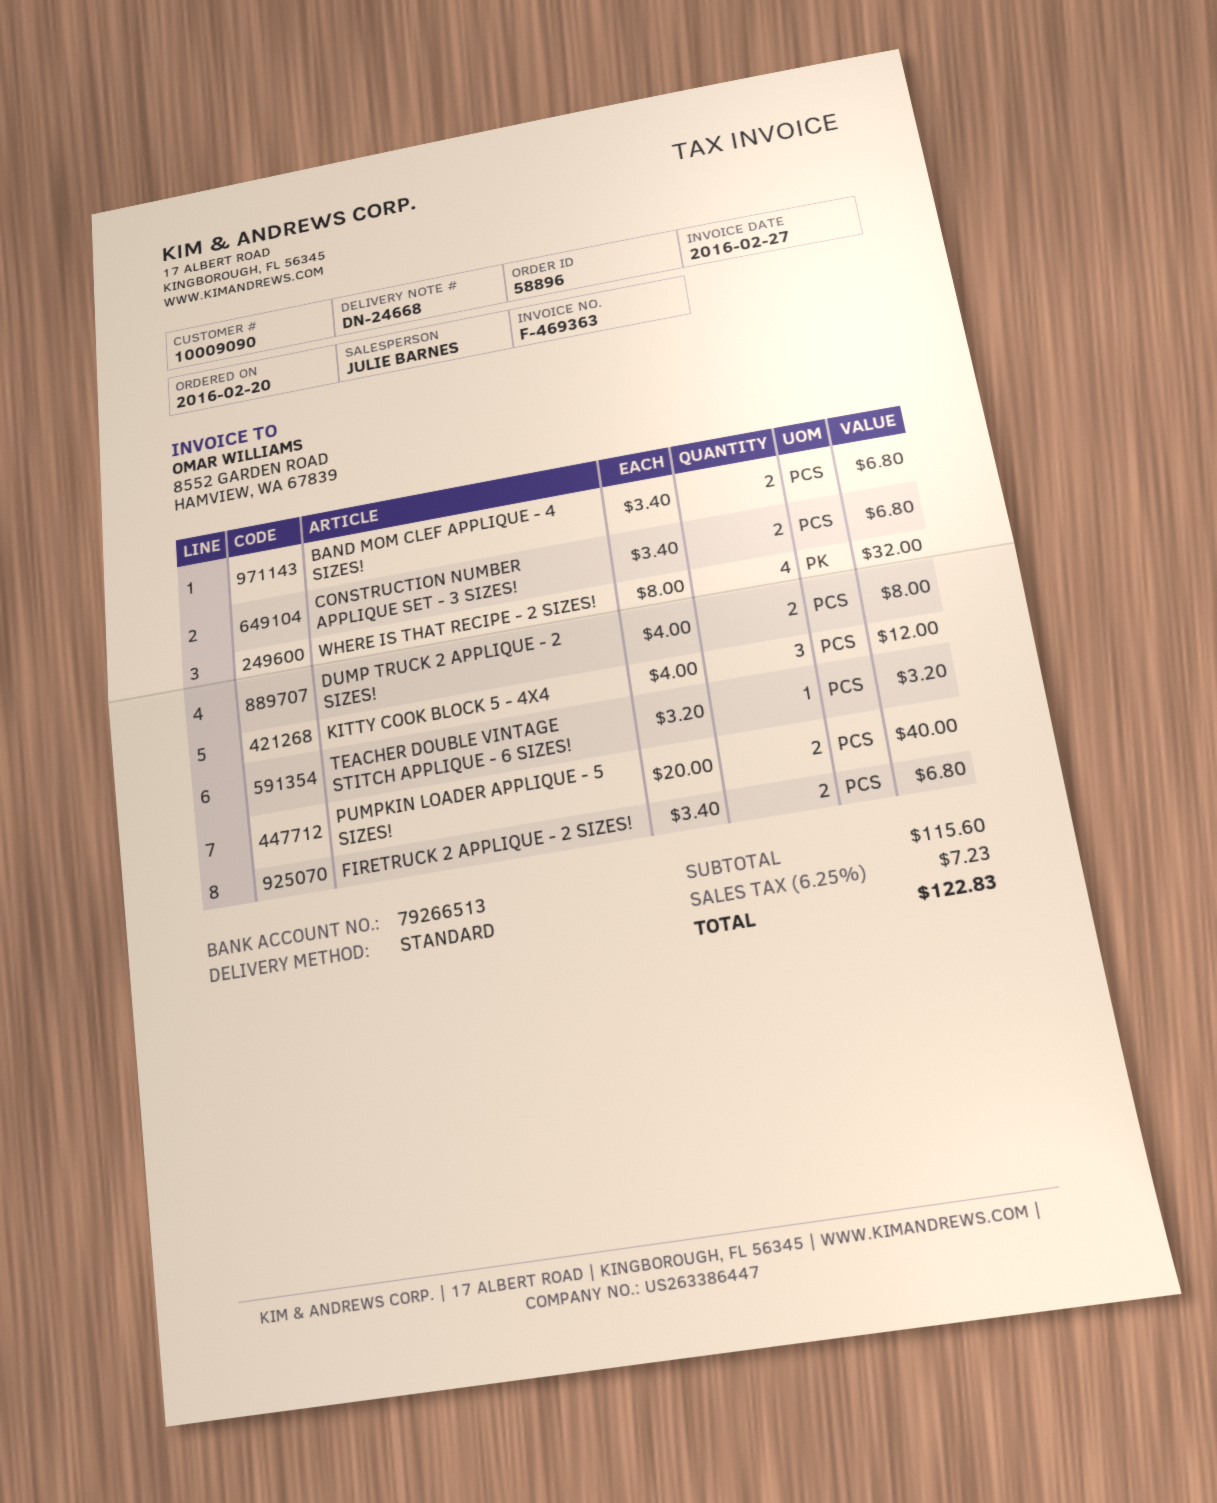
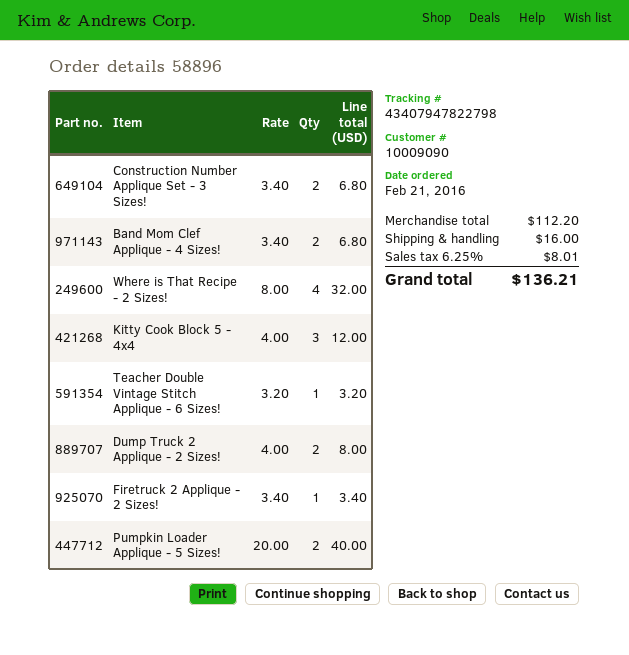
order date: 2016-02-20 -> 2016-02-21
FIRETRUCK 2 APPLIQUE - 2 SIZES!: 2 x 3.40 = 6.80 -> 1 x 3.40 = 3.40
subtotal: 115.60 -> 112.20
shipping: none -> 16.00
tax: 6.25% = 7.23 -> 6.25% = 8.01
total: 122.83 -> 136.21

